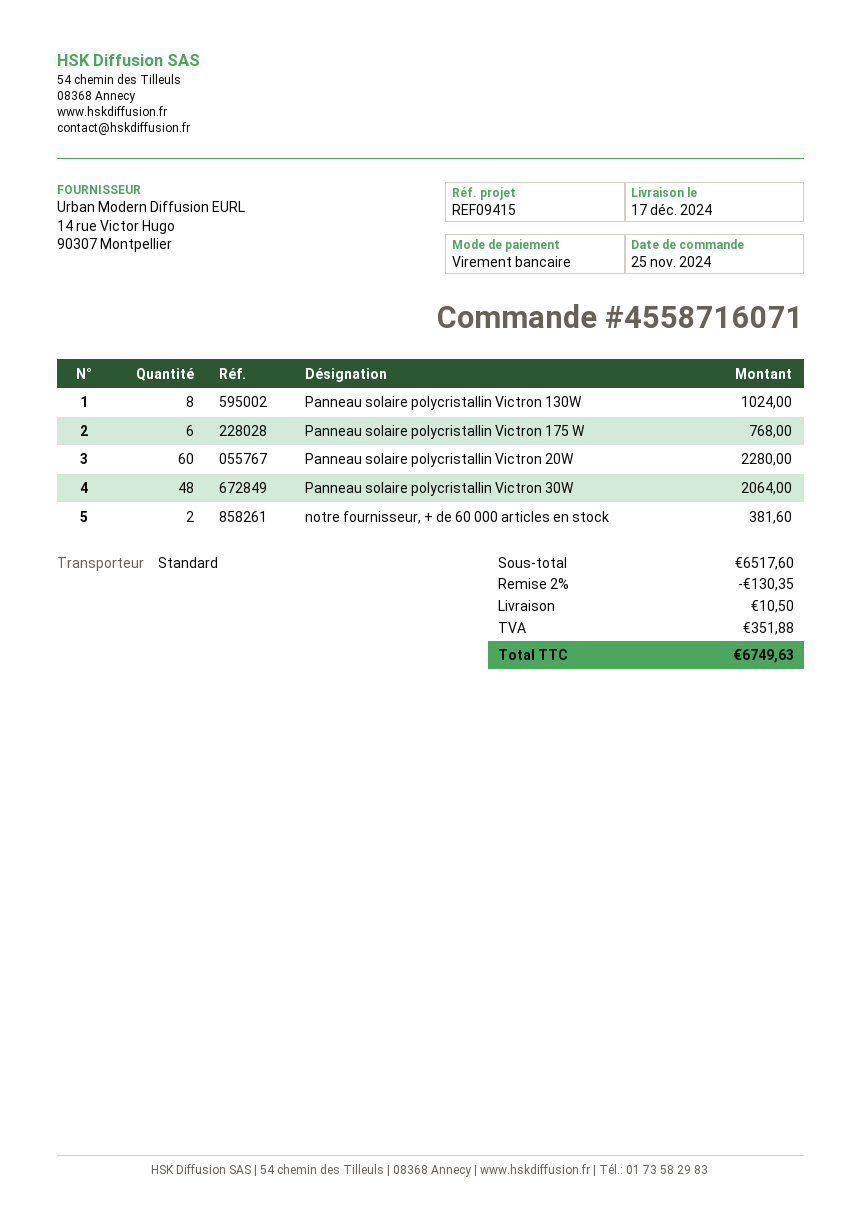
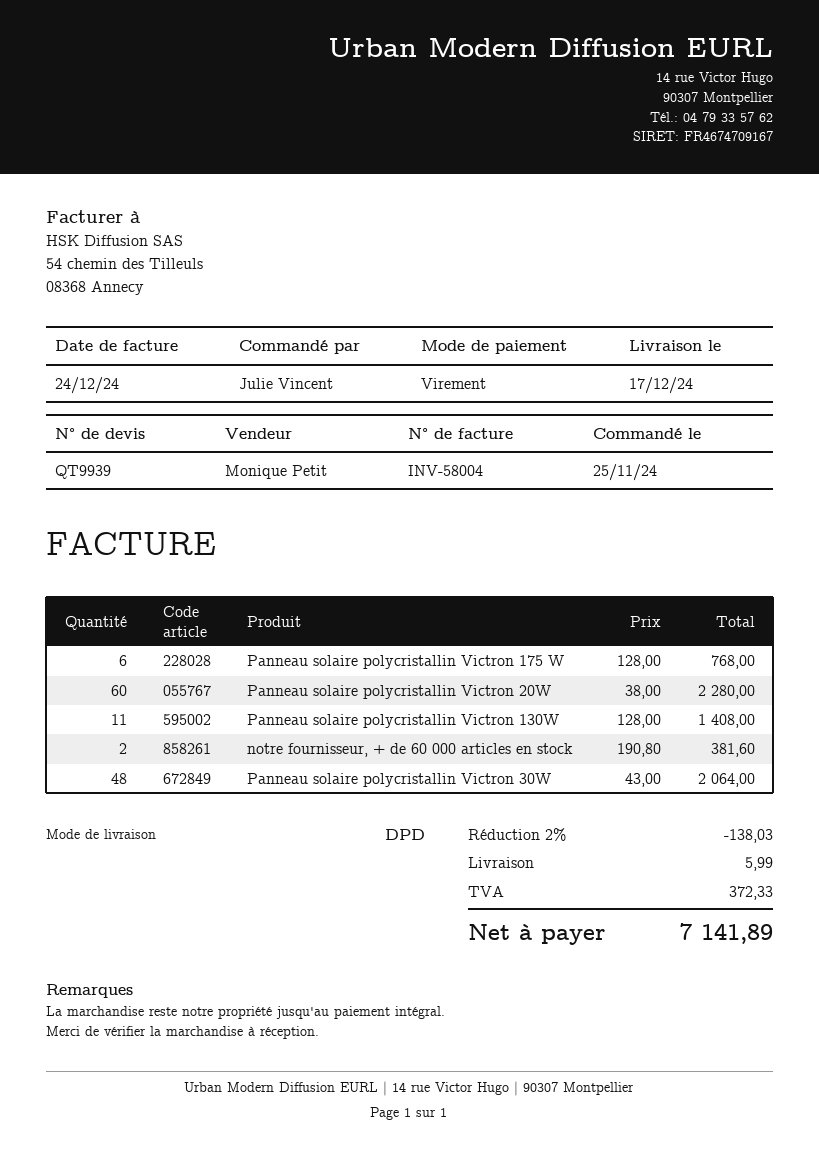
shipping method: standard -> DPD
Panneau solaire polycristallin Victron 130W: 8 for 1024.00 -> 11 for 1408.00
discount: 2% = 130.35 -> 2% = 138.03
shipping: 10.50 -> 5.99
tax: 351.88 -> 372.33
total: 6749.63 -> 7141.89

